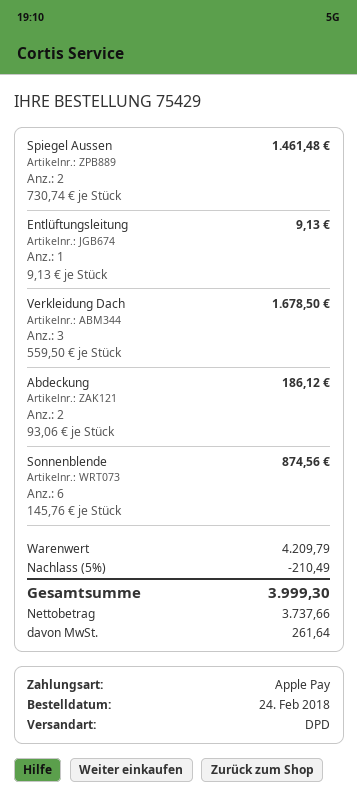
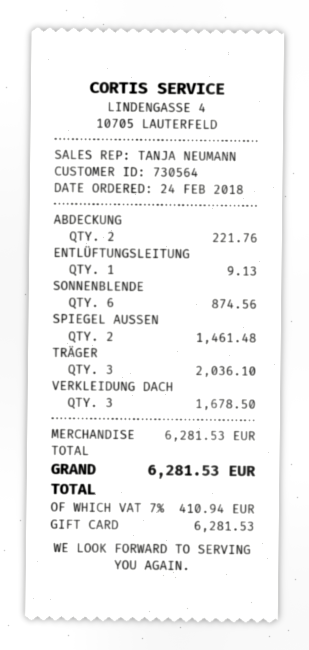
payment method: Apple Pay -> gift card
Abdeckung: 2 for 186.12 -> 2 for 221.76
TRÄGER: none -> 3 for 2036.10
subtotal: 4209.79 -> 6281.53
discount: 5% = 210.49 -> none
tax: 261.64 -> 410.94
total: 3999.30 -> 6281.53

